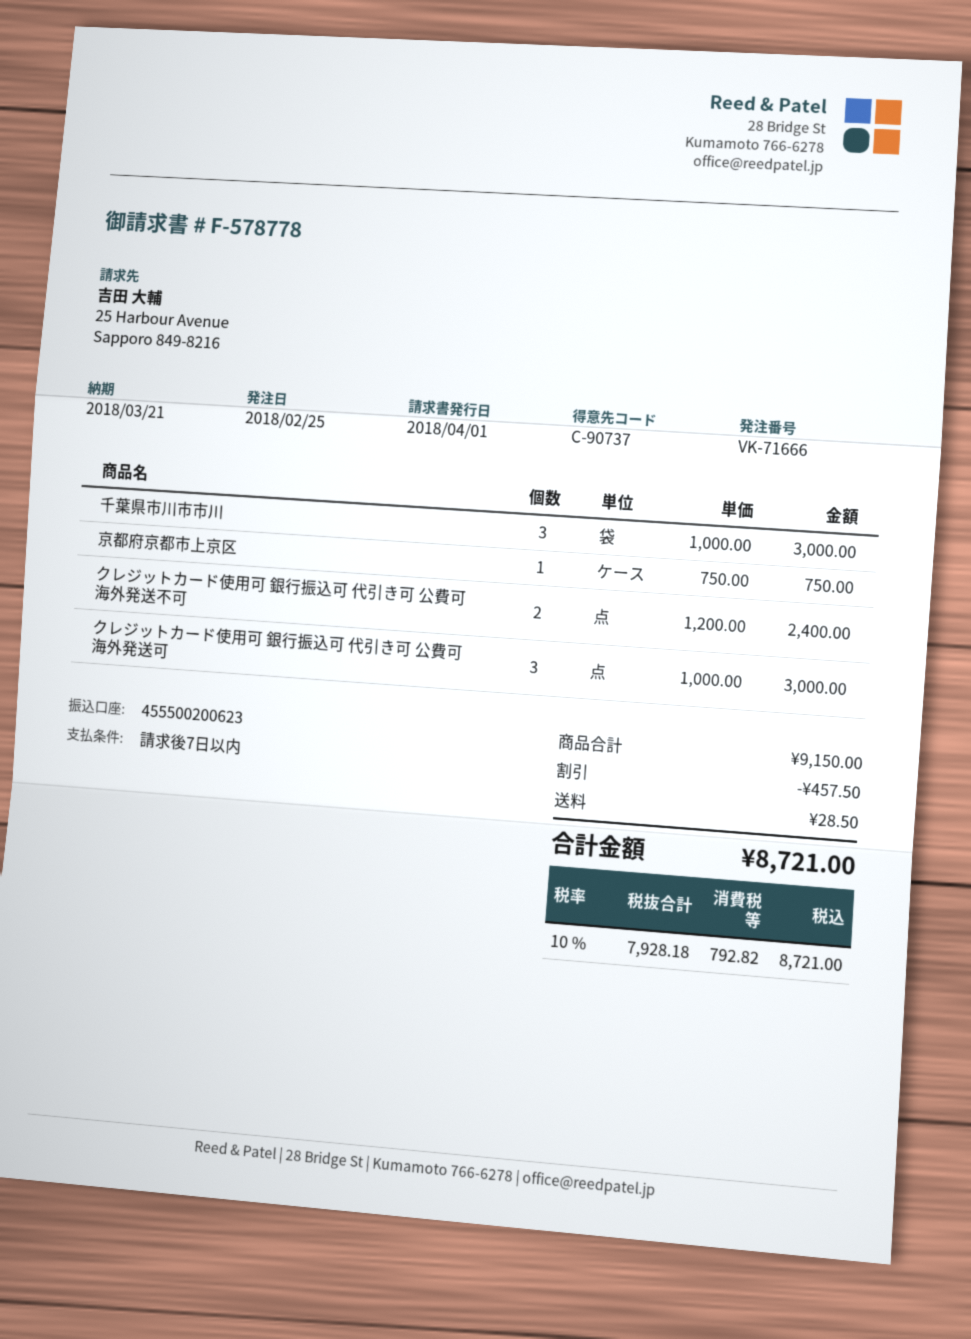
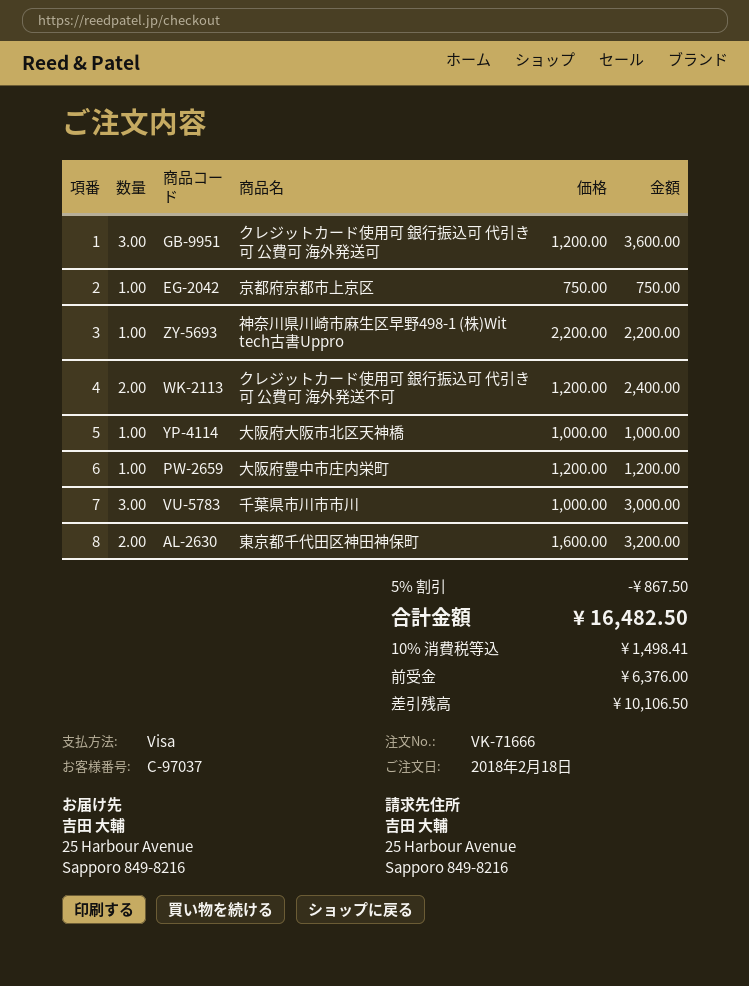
order date: 2018-02-25 -> 2018-02-18
customer number: C-90737 -> C-97037
クレジットカード使用可 銀行振込可 代引き可 公費可 海外発送可: 3 x 1000.00 = 3000.00 -> 3 x 1200.00 = 3600.00
神奈川県川崎市麻生区早野498-1 (株)Wit tech古書Uppro: none -> 1 x 2200.00 = 2200.00
大阪府大阪市北区天神橋: none -> 1 x 1000.00 = 1000.00
大阪府豊中市庄内栄町: none -> 1 x 1200.00 = 1200.00
東京都千代田区神田神保町: none -> 2 x 1600.00 = 3200.00
discount: 457.50 -> 867.50
shipping: 28.50 -> none
tax: 10% = 792.82 -> 10% = 1498.41
total: 8721.00 -> 16482.50

